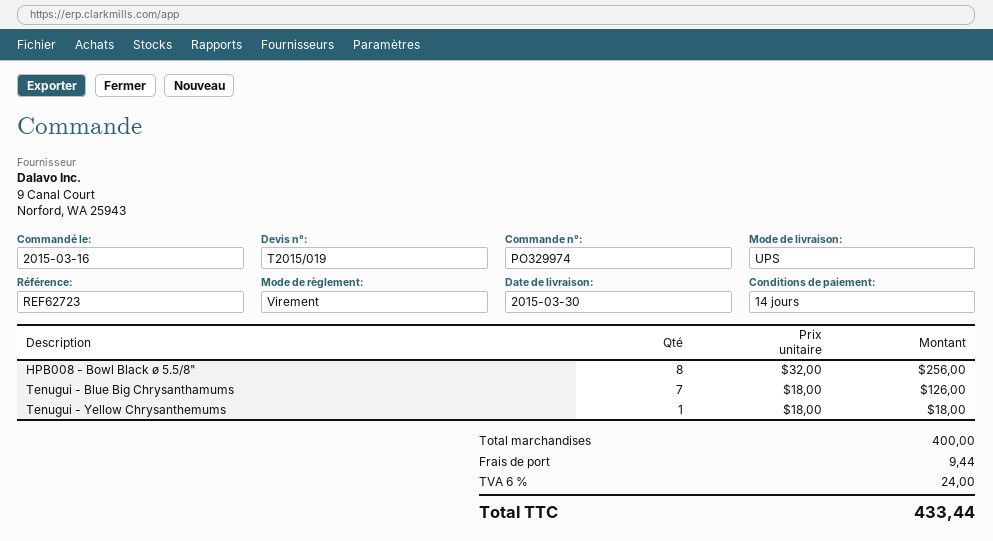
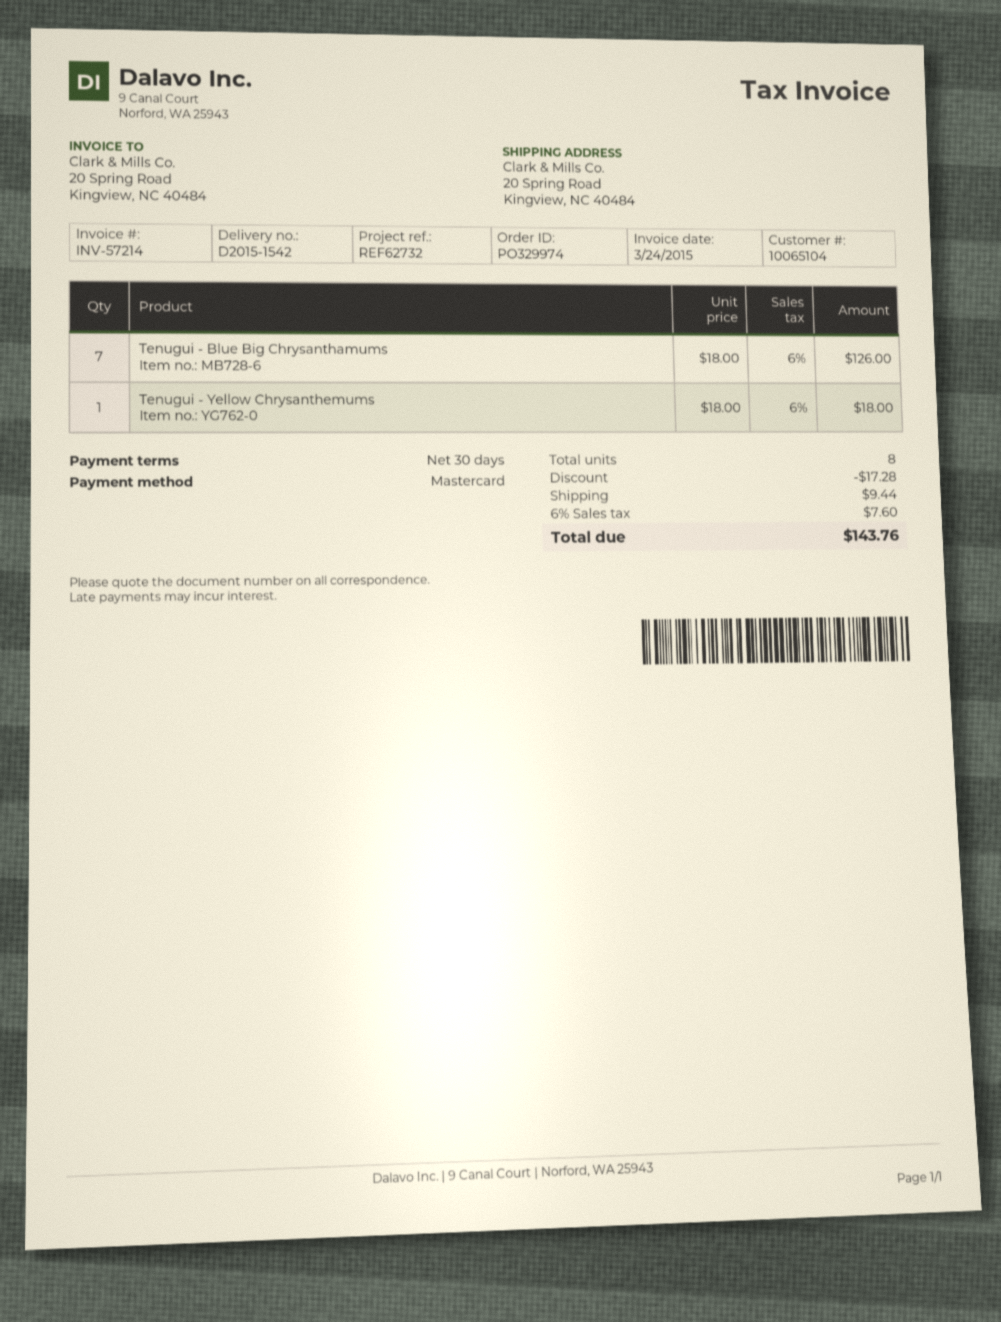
payment terms: 14 days -> 30 days
reference: REF62723 -> REF62732
payment method: bank transfer -> Mastercard
HPB008 - Bowl Black ø 5.5/8": 8 x 32.00 = 256.00 -> none
discount: none -> 17.28
tax: 6% = 24.00 -> 6% = 7.60
total: 433.44 -> 143.76

